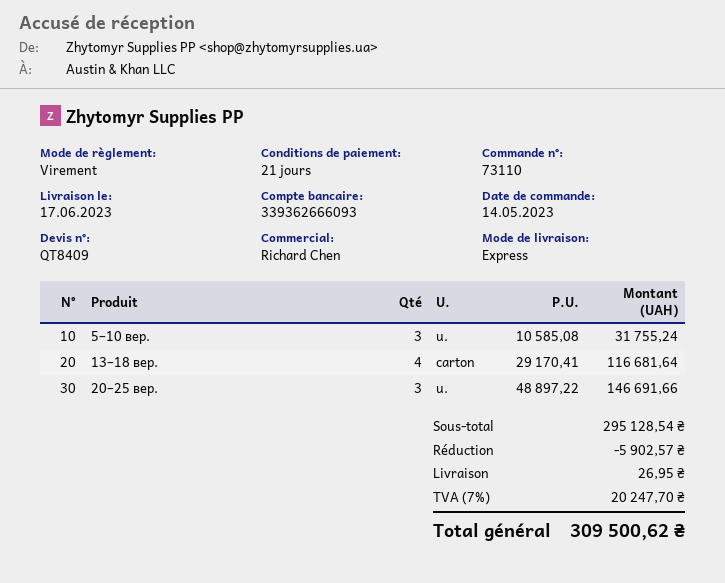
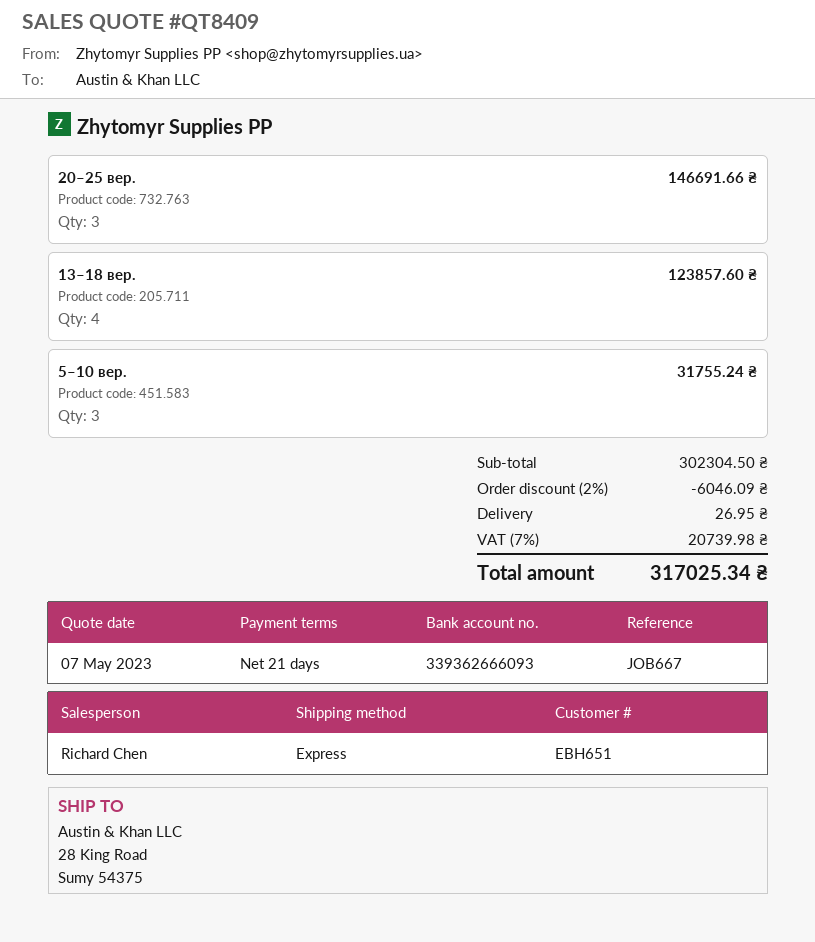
13–18 вер.: 4 for 116681.64 -> 4 for 123857.60
subtotal: 295128.54 -> 302304.50
discount: 5902.57 -> 6046.09
tax: 7% = 20247.70 -> 7% = 20739.98
total: 309500.62 -> 317025.34

